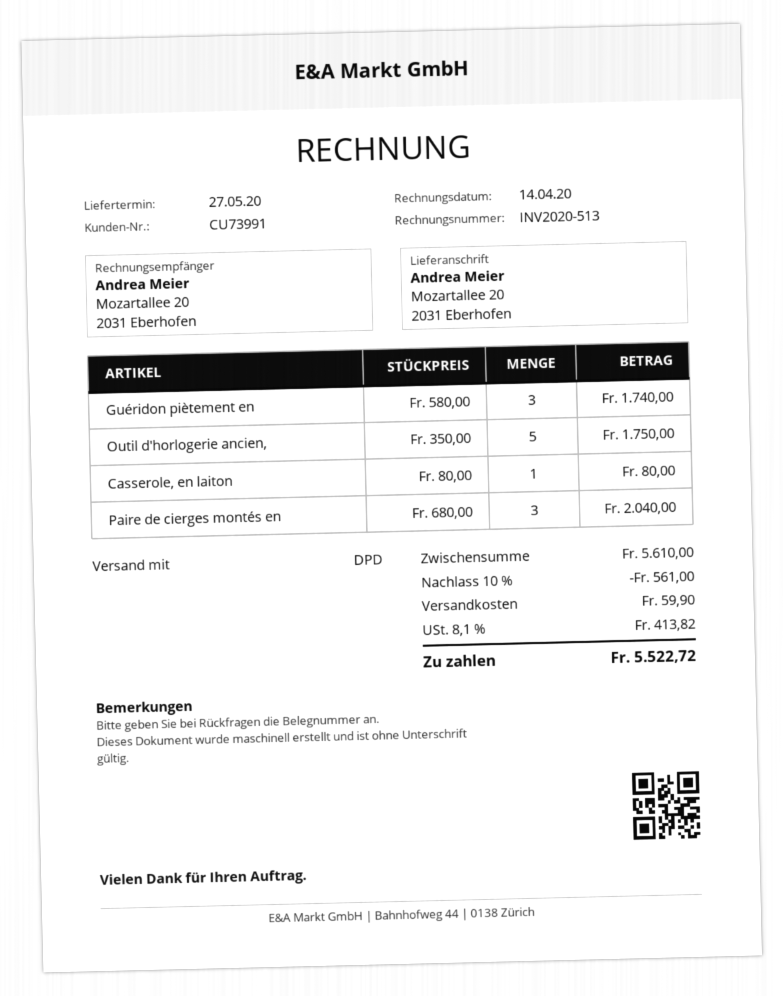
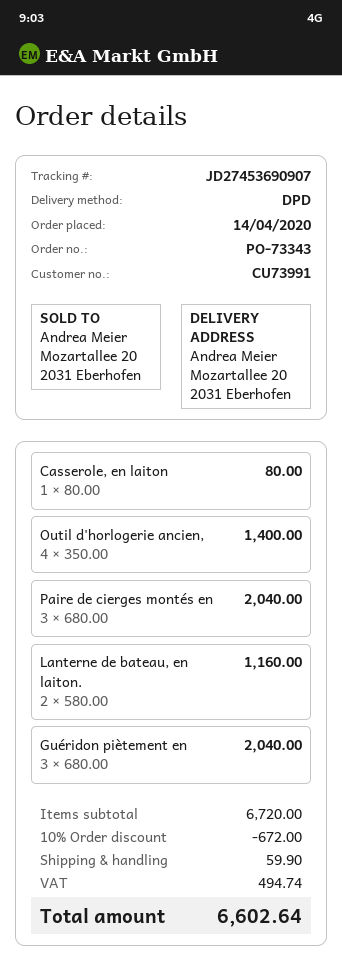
Guéridon piètement en: 3 x 580.00 = 1740.00 -> 3 x 680.00 = 2040.00
Outil d'horlogerie ancien,: 5 x 350.00 = 1750.00 -> 4 x 350.00 = 1400.00
Lanterne de bateau, en laiton.: none -> 2 x 580.00 = 1160.00
subtotal: 5610.00 -> 6720.00
discount: 10% = 561.00 -> 10% = 672.00
tax: 413.82 -> 494.74
total: 5522.72 -> 6602.64

